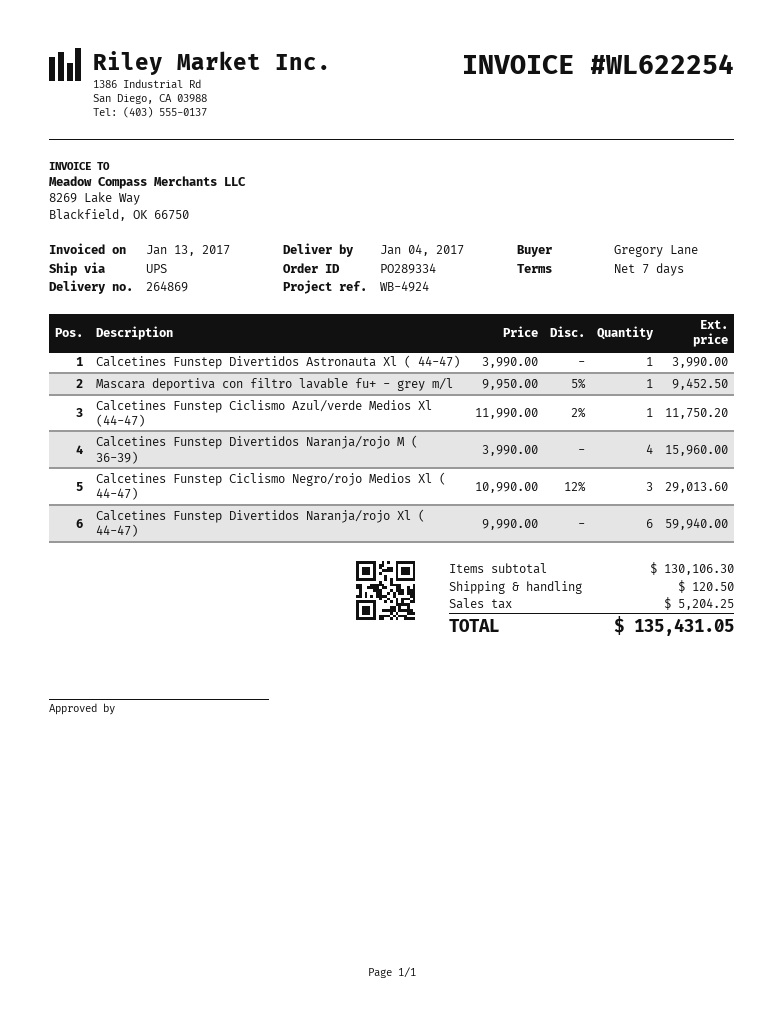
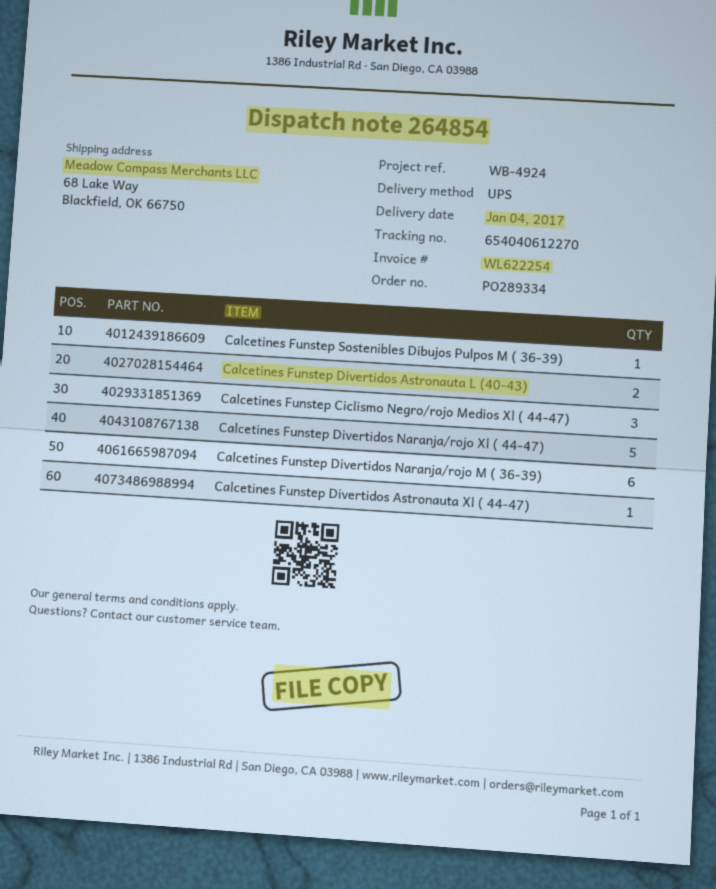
delivery note number: 264869 -> 264854
Mascara deportiva con filtro lavable fu+ - grey m/l: 1 -> none
Calcetines Funstep Ciclismo Azul/verde Medios Xl (44-47): 1 -> none
Calcetines Funstep Divertidos Naranja/rojo M ( 36-39): 4 -> 6
Calcetines Funstep Divertidos Naranja/rojo Xl ( 44-47): 6 -> 5
Calcetines Funstep Sostenibles Dibujos Pulpos M ( 36-39): none -> 1
Calcetines Funstep Divertidos Astronauta L (40-43): none -> 2

